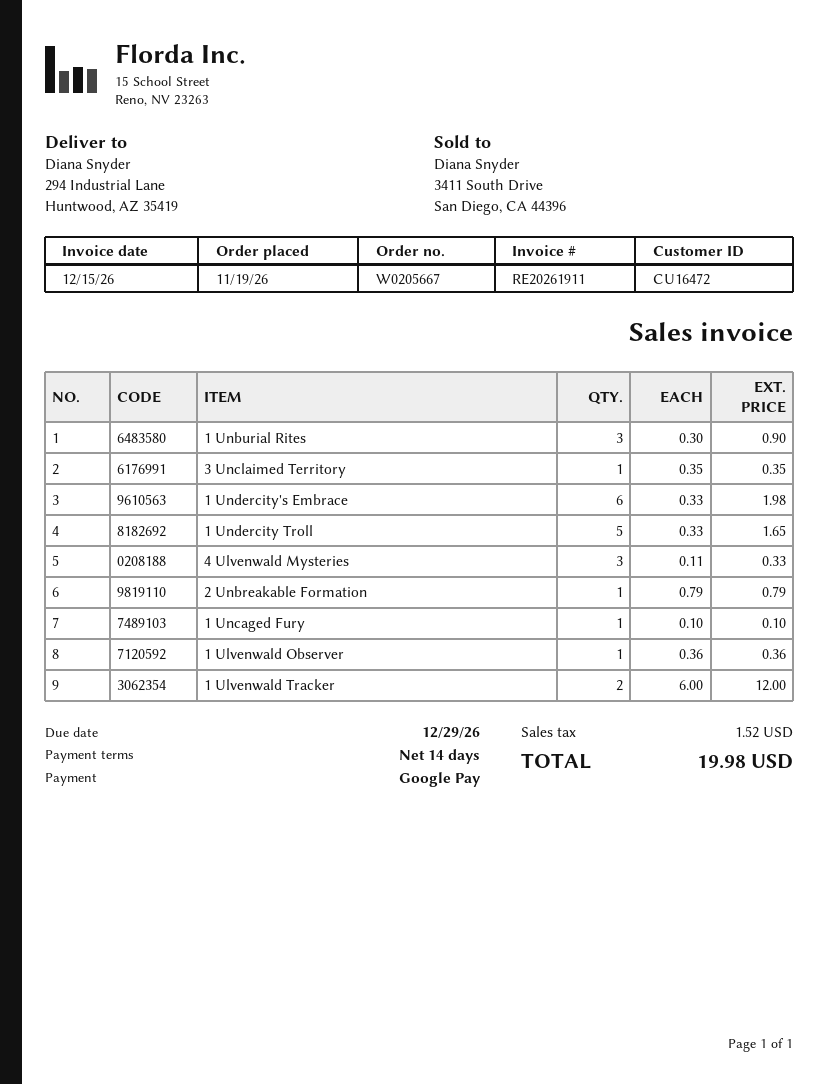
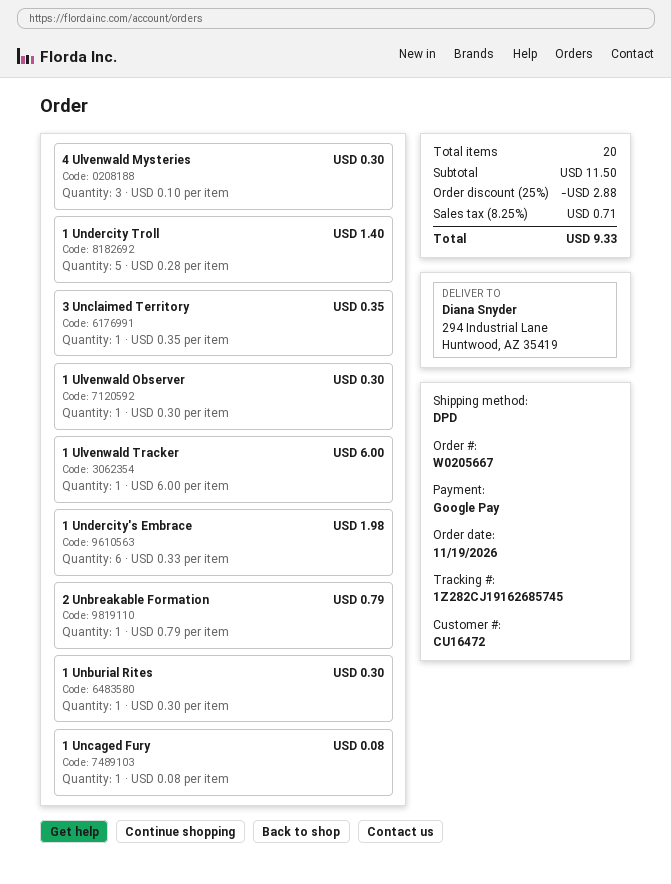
1 Unburial Rites: 3 x 0.30 = 0.90 -> 1 x 0.30 = 0.30
1 Undercity Troll: 5 x 0.33 = 1.65 -> 5 x 0.28 = 1.40
4 Ulvenwald Mysteries: 3 x 0.11 = 0.33 -> 3 x 0.10 = 0.30
1 Uncaged Fury: 1 x 0.10 = 0.10 -> 1 x 0.08 = 0.08
1 Ulvenwald Observer: 1 x 0.36 = 0.36 -> 1 x 0.30 = 0.30
1 Ulvenwald Tracker: 2 x 6.00 = 12.00 -> 1 x 6.00 = 6.00
discount: none -> 25% = 2.88
tax: 1.52 -> 0.71
total: 19.98 -> 9.33

